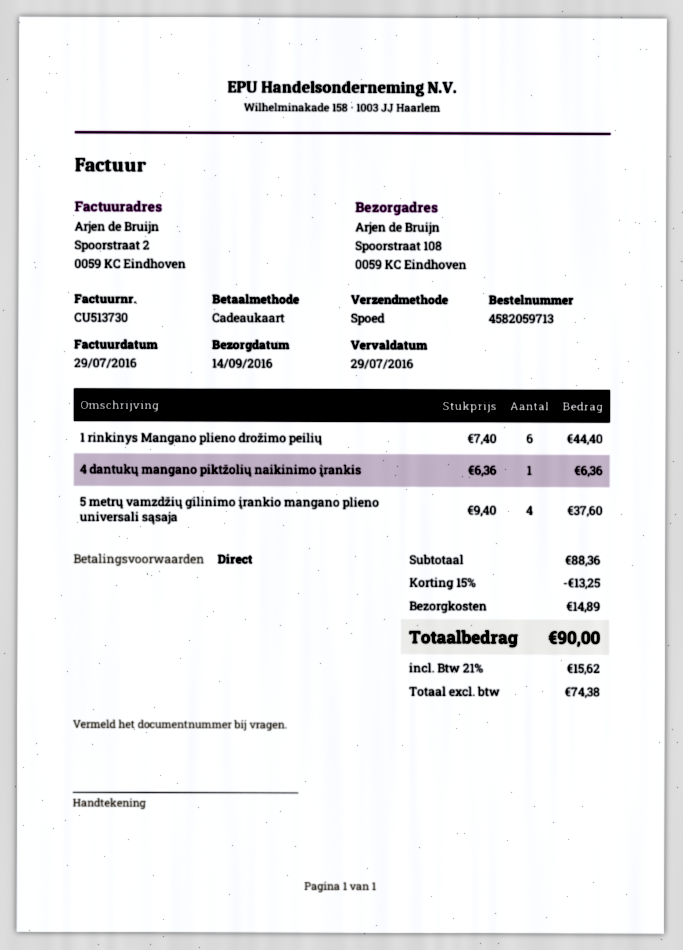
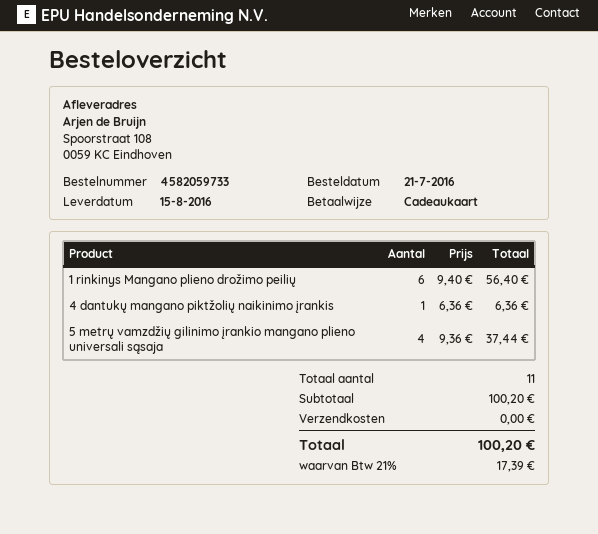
order number: 4582059713 -> 4582059733
delivery date: 2016-09-14 -> 2016-08-15
1 rinkinys Mangano plieno drožimo peilių: 6 x 7.40 = 44.40 -> 6 x 9.40 = 56.40
5 metrų vamzdžių gilinimo įrankio mangano plieno universali sąsaja: 4 x 9.40 = 37.60 -> 4 x 9.36 = 37.44
subtotal: 88.36 -> 100.20
discount: 15% = 13.25 -> none
shipping: 14.89 -> 0.00
tax: 21% = 15.62 -> 21% = 17.39
total: 90.00 -> 100.20

